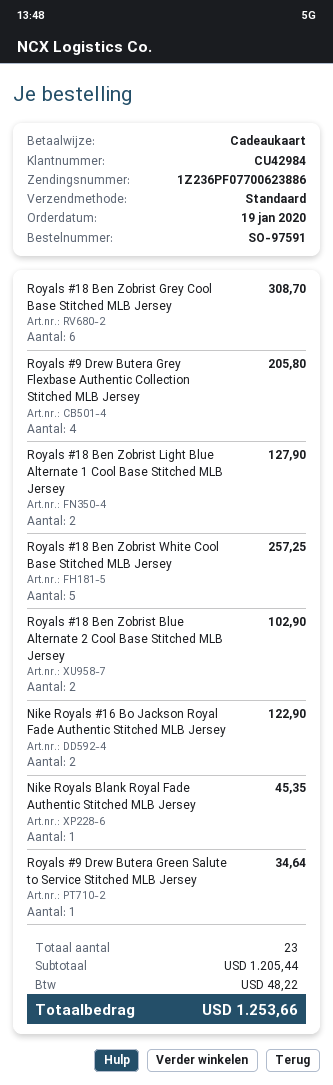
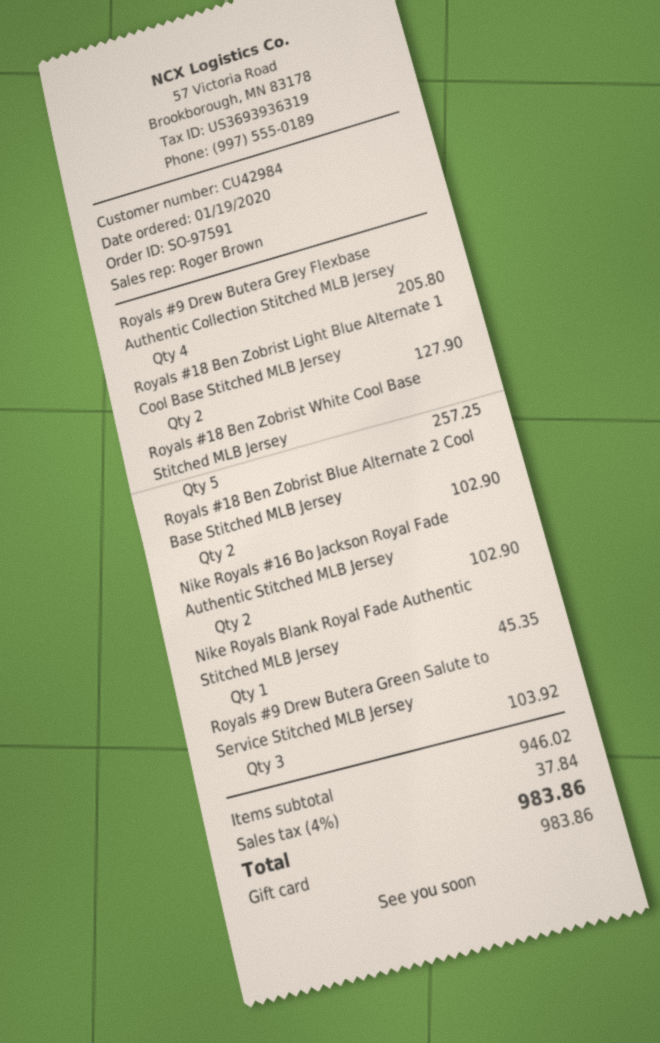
Royals #18 Ben Zobrist Grey Cool Base Stitched MLB Jersey: 6 for 308.70 -> none
Nike Royals #16 Bo Jackson Royal Fade Authentic Stitched MLB Jersey: 2 for 122.90 -> 2 for 102.90
Royals #9 Drew Butera Green Salute to Service Stitched MLB Jersey: 1 for 34.64 -> 3 for 103.92
subtotal: 1205.44 -> 946.02
tax: 48.22 -> 37.84
total: 1253.66 -> 983.86

